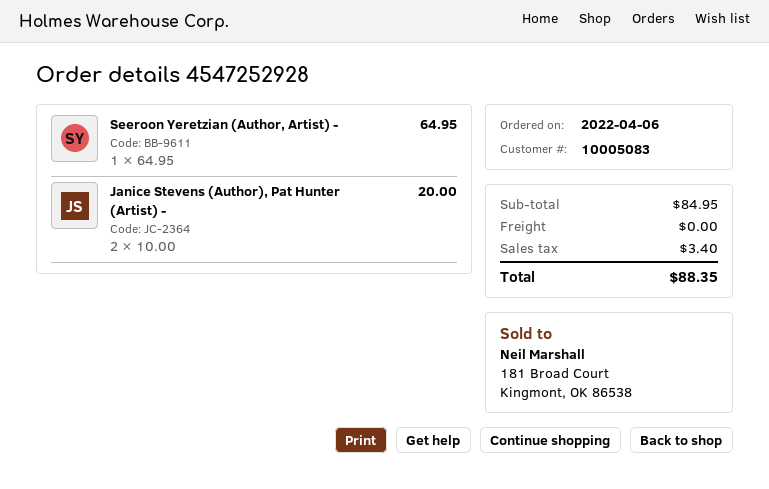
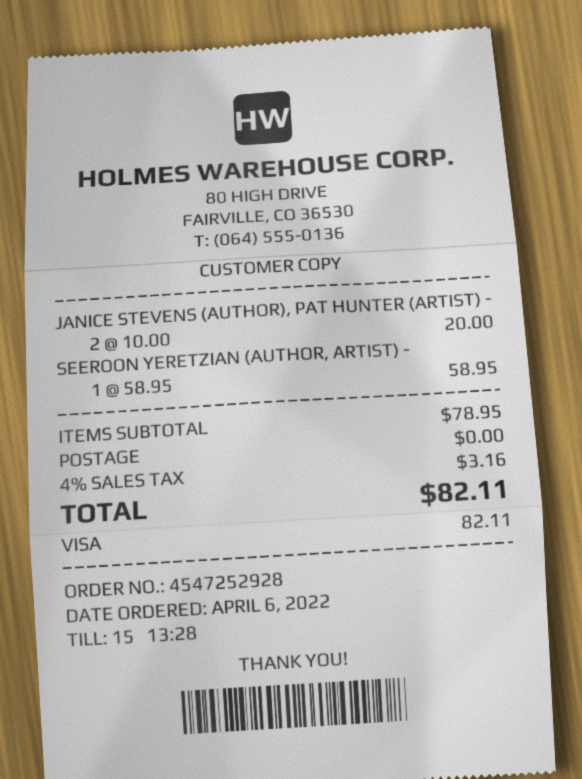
Seeroon Yeretzian (Author, Artist) -: 1 x 64.95 = 64.95 -> 1 x 58.95 = 58.95
subtotal: 84.95 -> 78.95
tax: 3.40 -> 3.16
total: 88.35 -> 82.11

